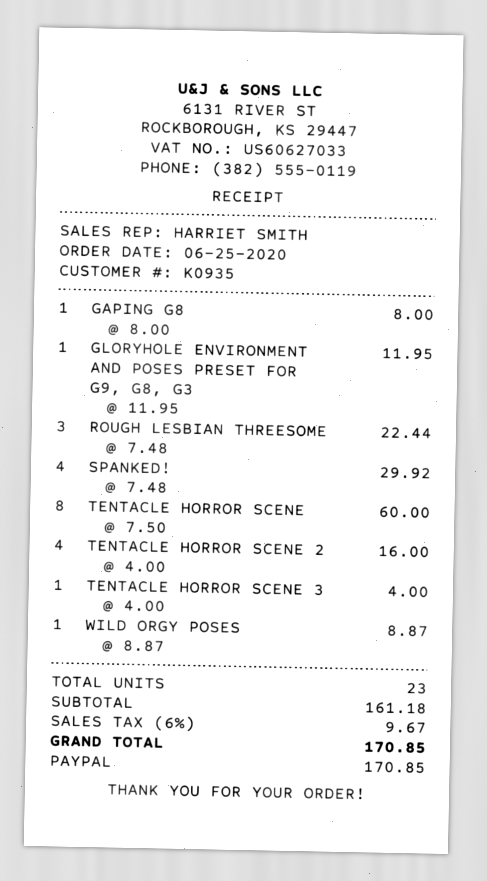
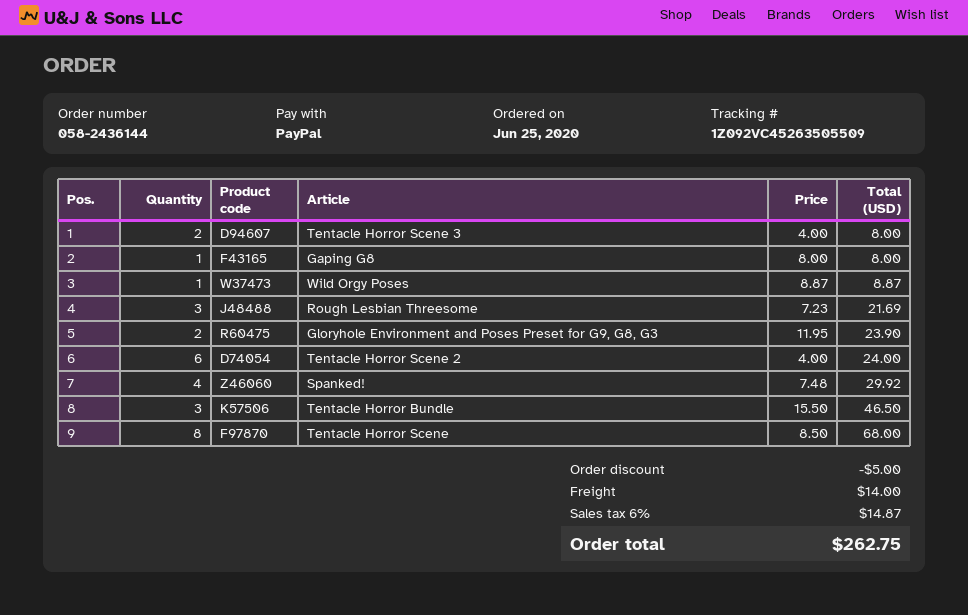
GLORYHOLE ENVIRONMENT AND POSES PRESET FOR G9, G8, G3: 1 x 11.95 = 11.95 -> 2 x 11.95 = 23.90
ROUGH LESBIAN THREESOME: 3 x 7.48 = 22.44 -> 3 x 7.23 = 21.69
TENTACLE HORROR SCENE: 8 x 7.50 = 60.00 -> 8 x 8.50 = 68.00
TENTACLE HORROR SCENE 2: 4 x 4.00 = 16.00 -> 6 x 4.00 = 24.00
TENTACLE HORROR SCENE 3: 1 x 4.00 = 4.00 -> 2 x 4.00 = 8.00
Tentacle Horror Bundle: none -> 3 x 15.50 = 46.50
discount: none -> 5.00
shipping: none -> 14.00
tax: 6% = 9.67 -> 6% = 14.87
total: 170.85 -> 262.75

